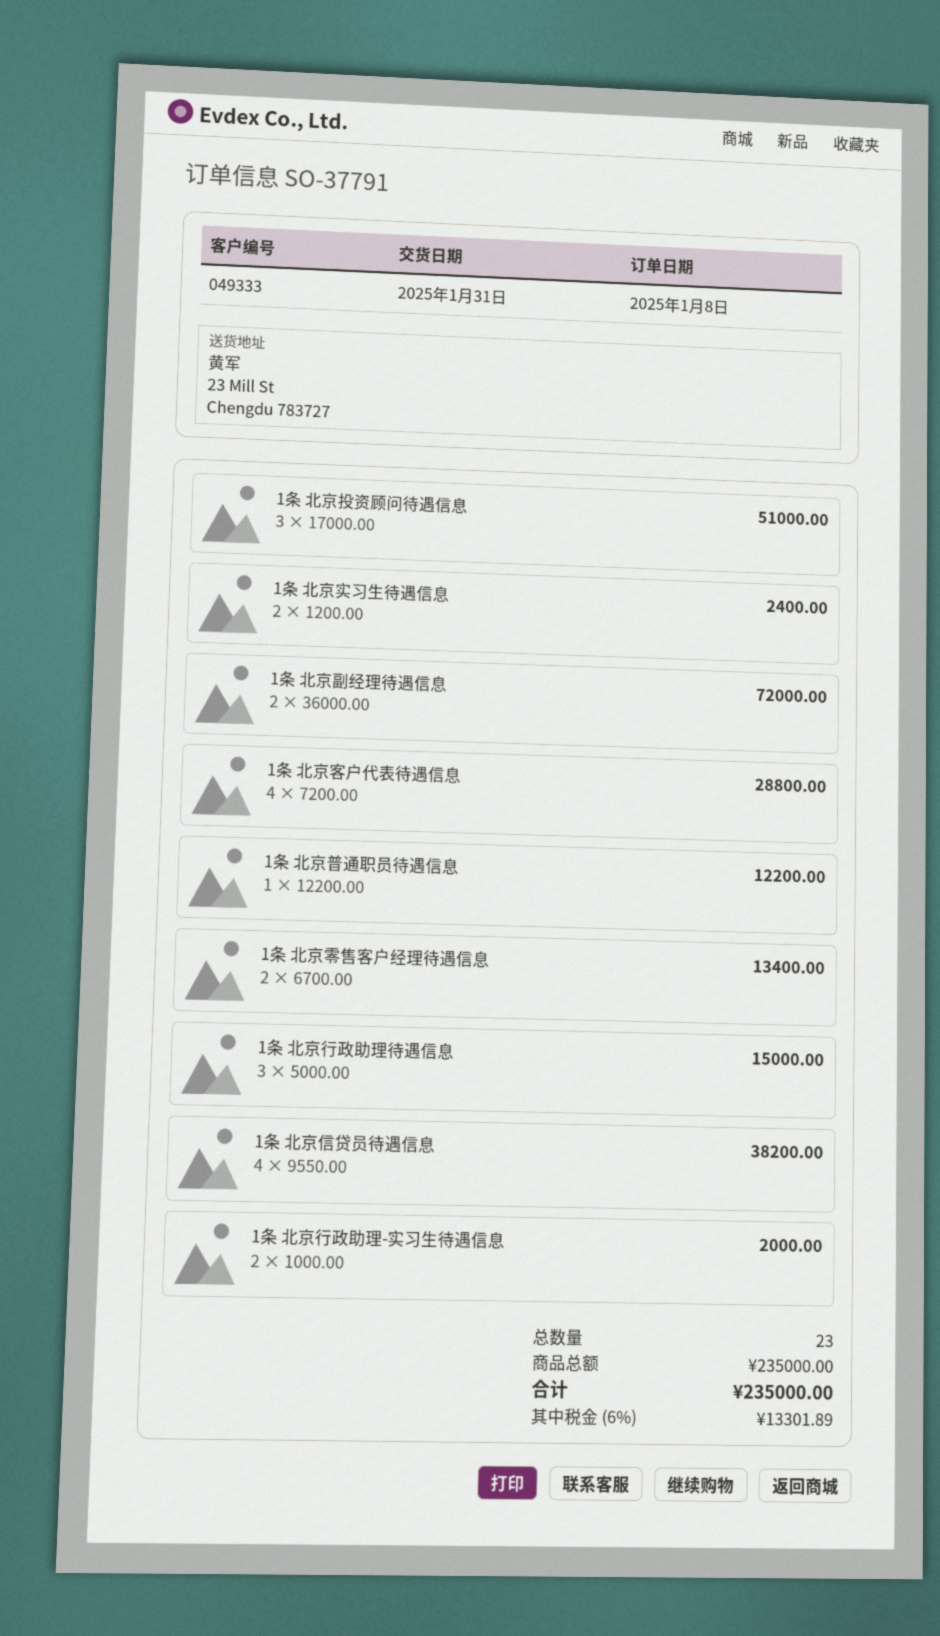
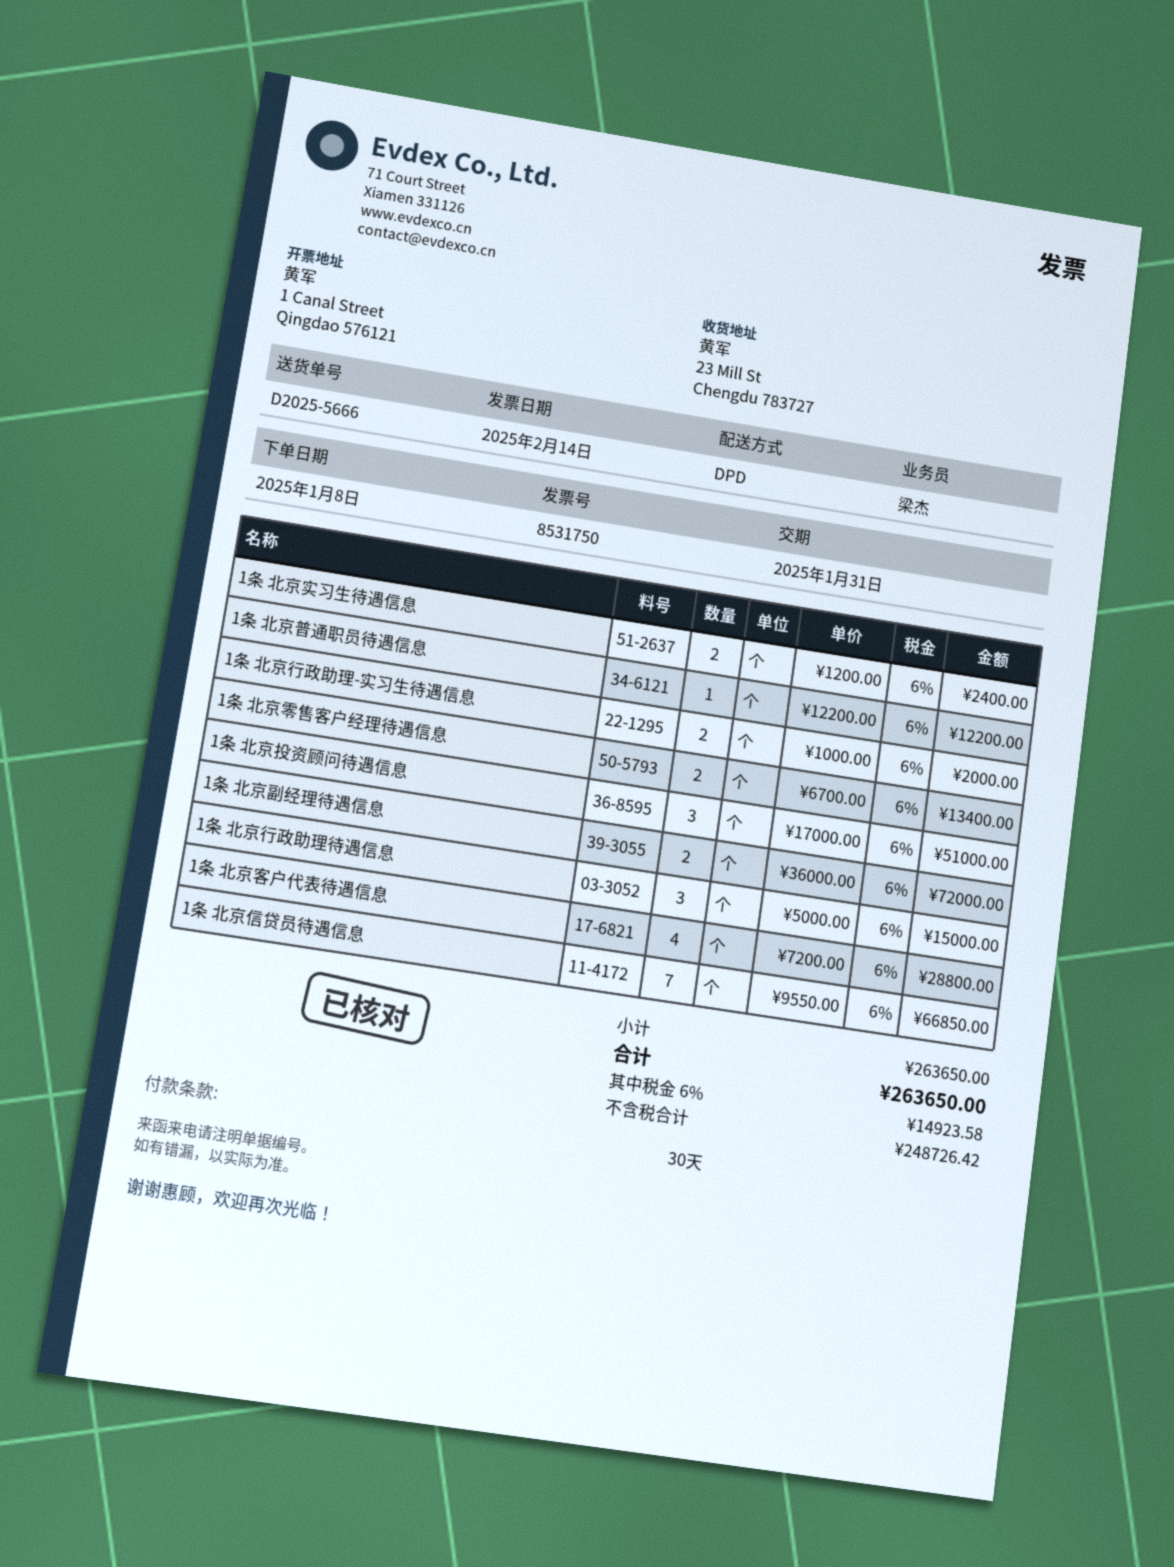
1条 北京信贷员待遇信息: 4 x 9550.00 = 38200.00 -> 7 x 9550.00 = 66850.00
subtotal: 235000.00 -> 263650.00
tax: 6% = 13301.89 -> 6% = 14923.58
total: 235000.00 -> 263650.00

